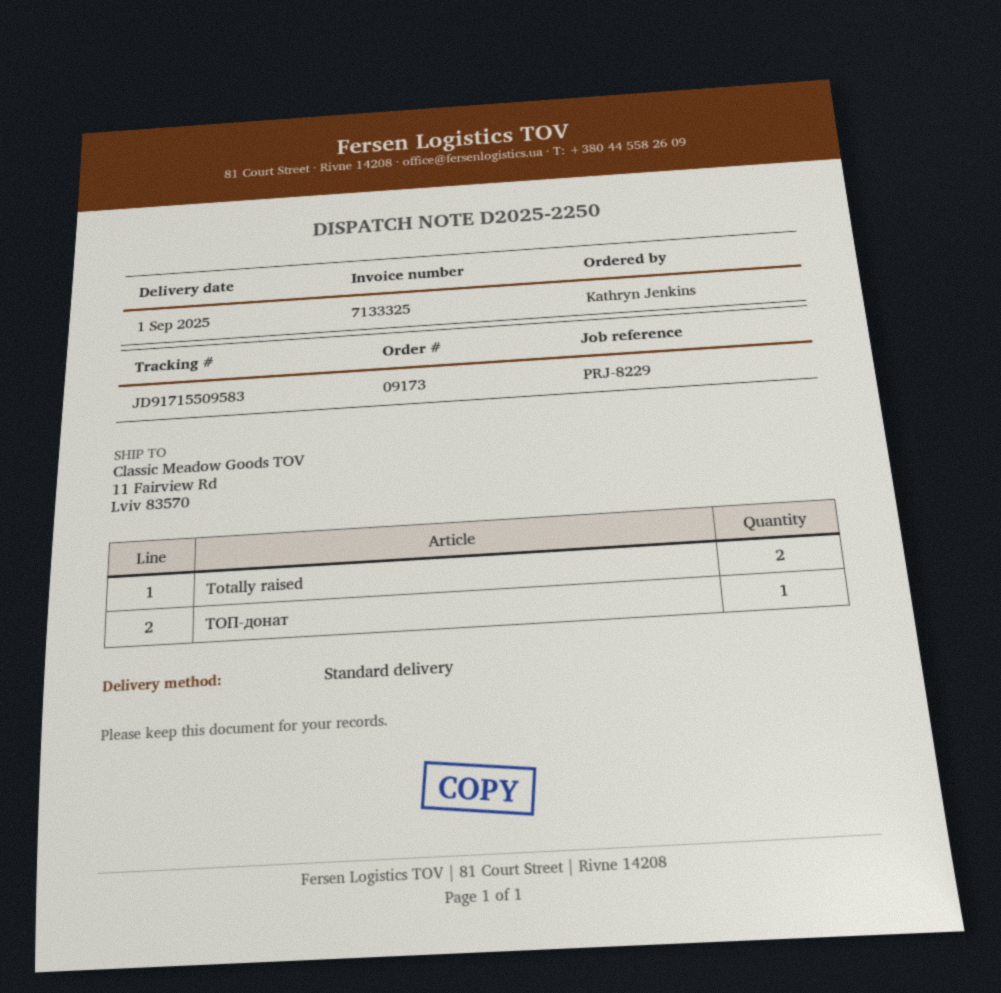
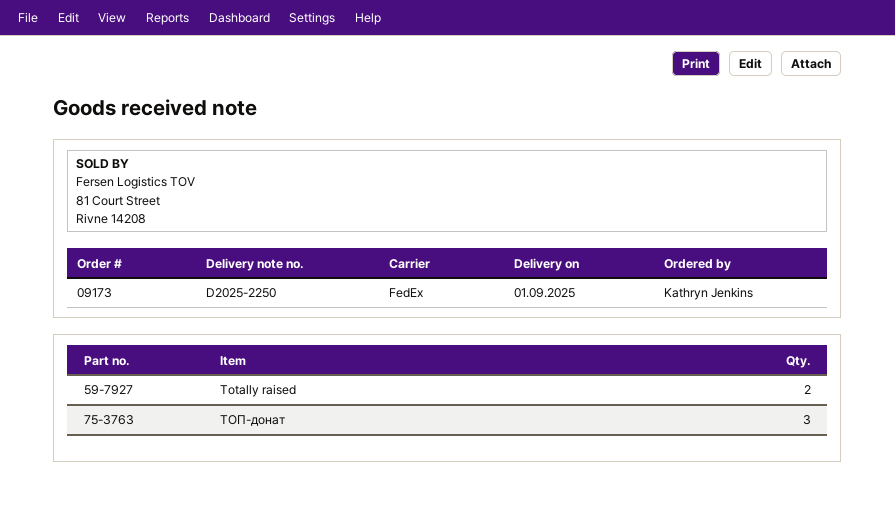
shipping method: standard -> FedEx
ТОП-донат: 1 -> 3

